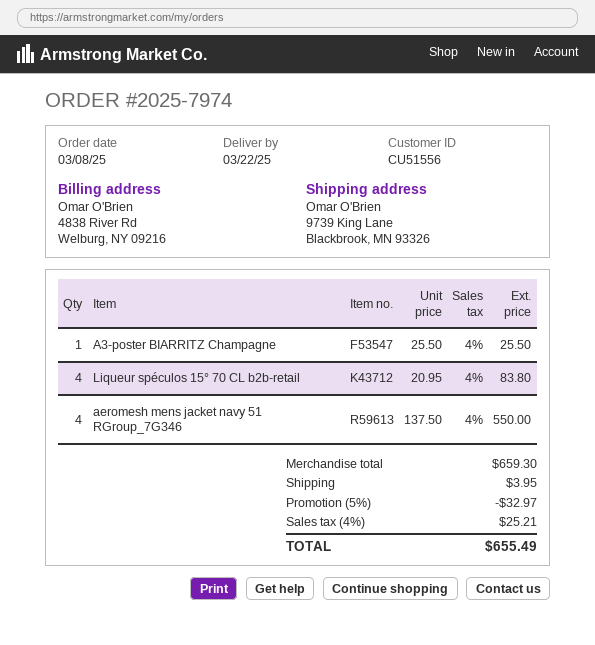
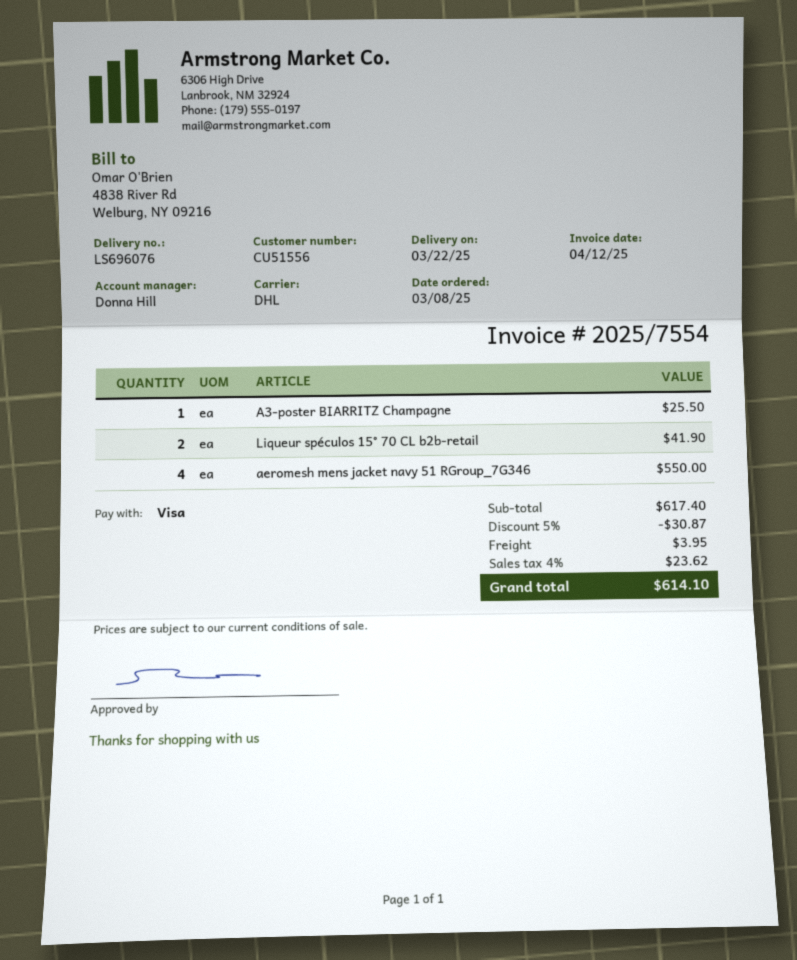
Liqueur spéculos 15° 70 CL b2b-retail: 4 for 83.80 -> 2 for 41.90
subtotal: 659.30 -> 617.40
discount: 5% = 32.97 -> 5% = 30.87
tax: 4% = 25.21 -> 4% = 23.62
total: 655.49 -> 614.10

